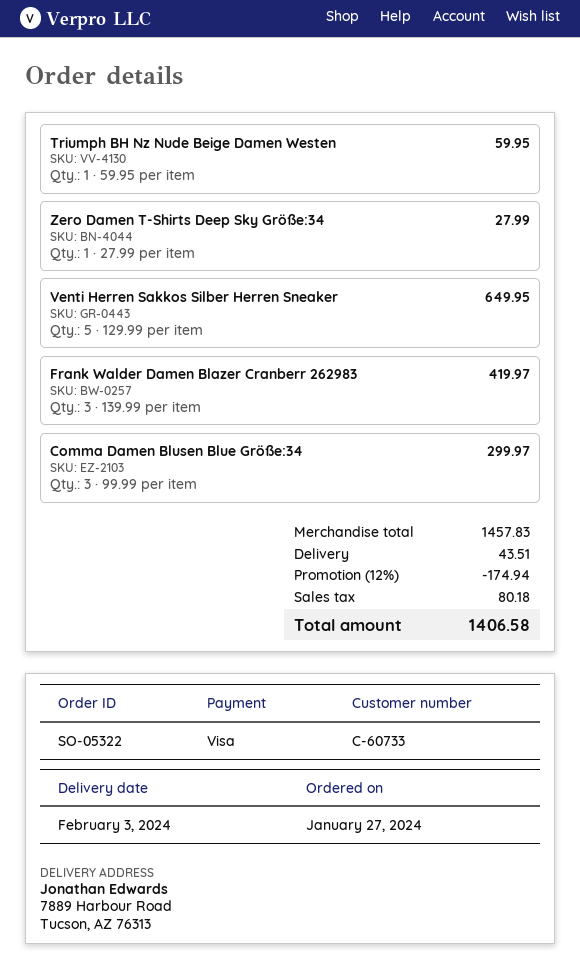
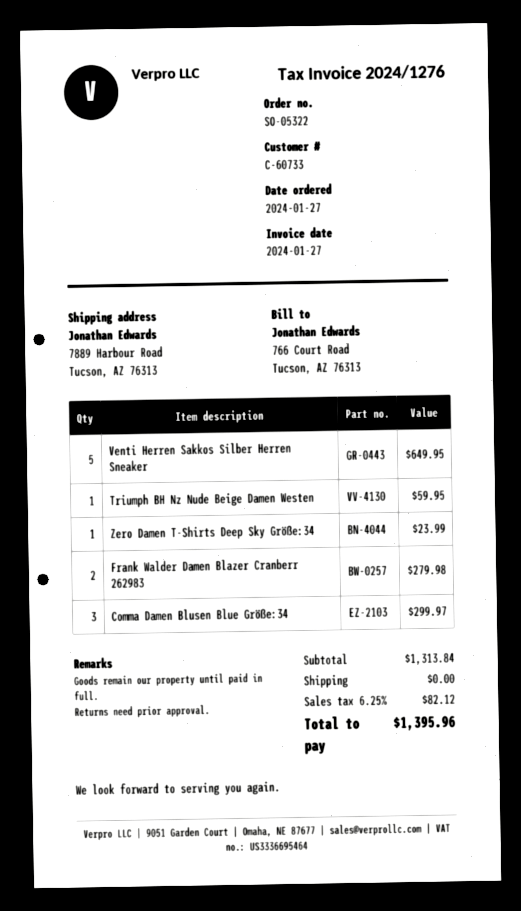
Zero Damen T-Shirts Deep Sky Größe:34: 1 for 27.99 -> 1 for 23.99
Frank Walder Damen Blazer Cranberr 262983: 3 for 419.97 -> 2 for 279.98
subtotal: 1457.83 -> 1313.84
discount: 12% = 174.94 -> none
shipping: 43.51 -> 0.00
tax: 80.18 -> 82.12
total: 1406.58 -> 1395.96

